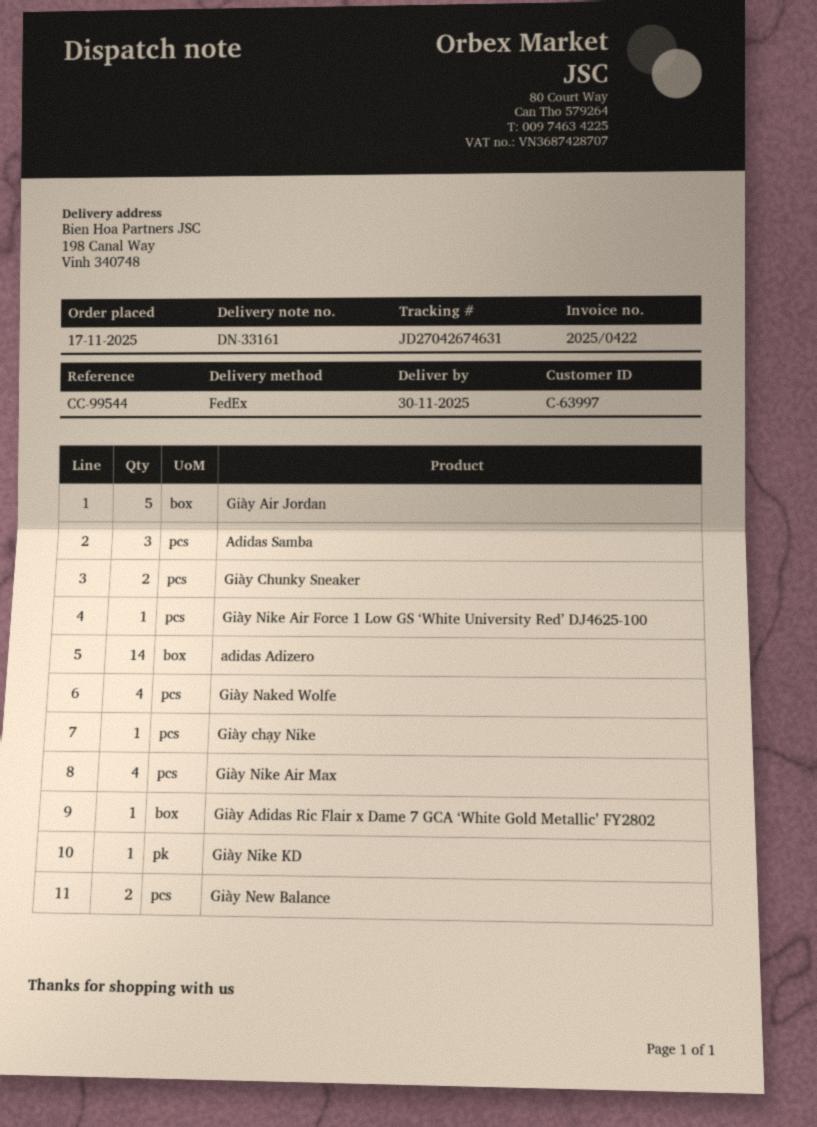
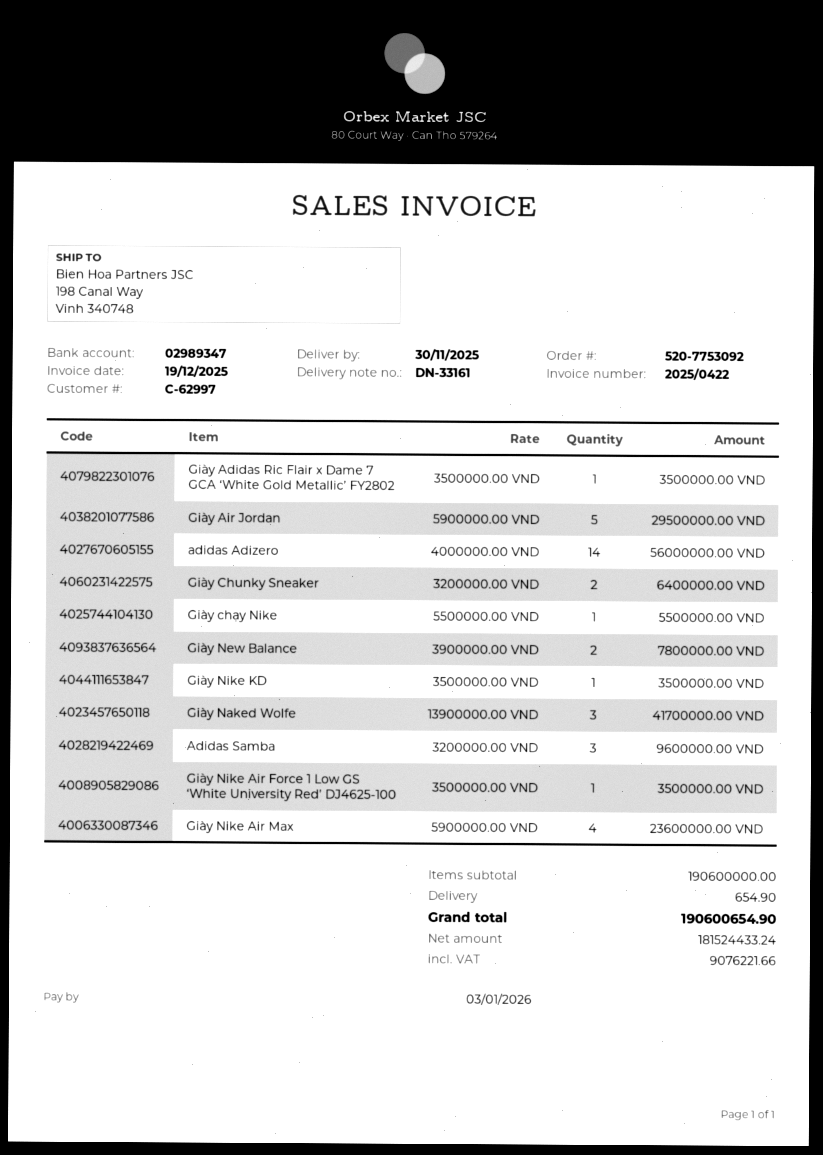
customer number: C-63997 -> C-62997
Giày Naked Wolfe: 4 -> 3

